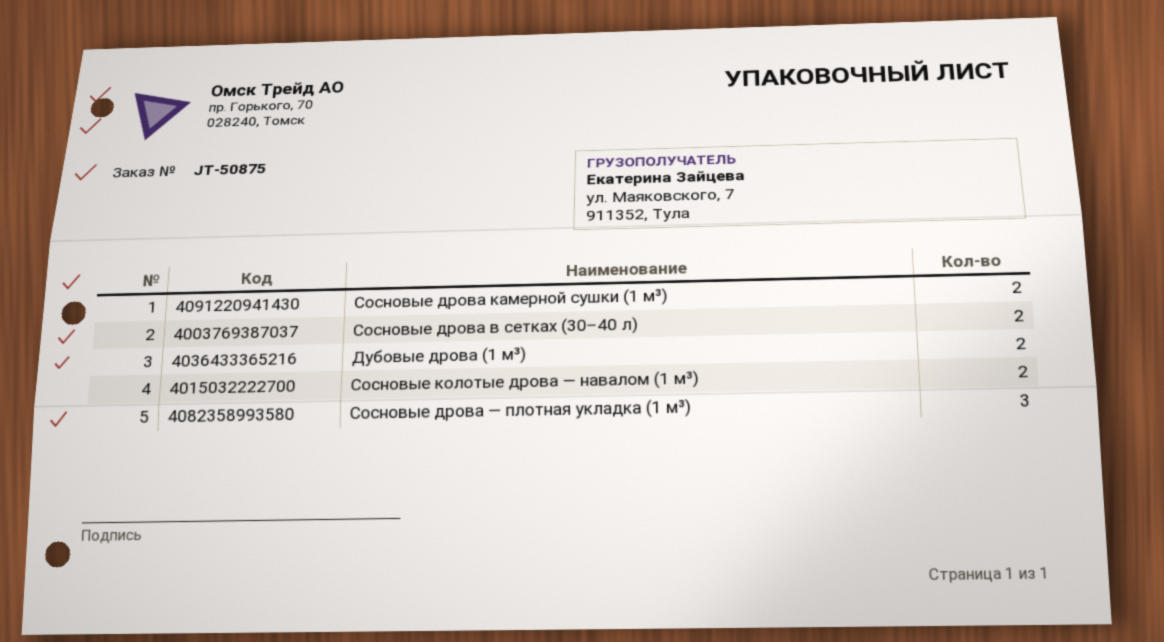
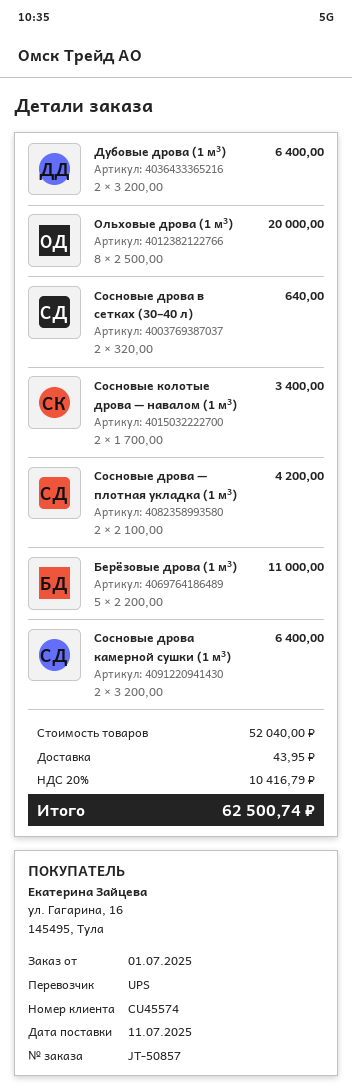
order number: JT-50875 -> JT-50857
Сосновые дрова — плотная укладка (1 м³): 3 -> 2
Ольховые дрова (1 м³): none -> 8
Берёзовые дрова (1 м³): none -> 5

